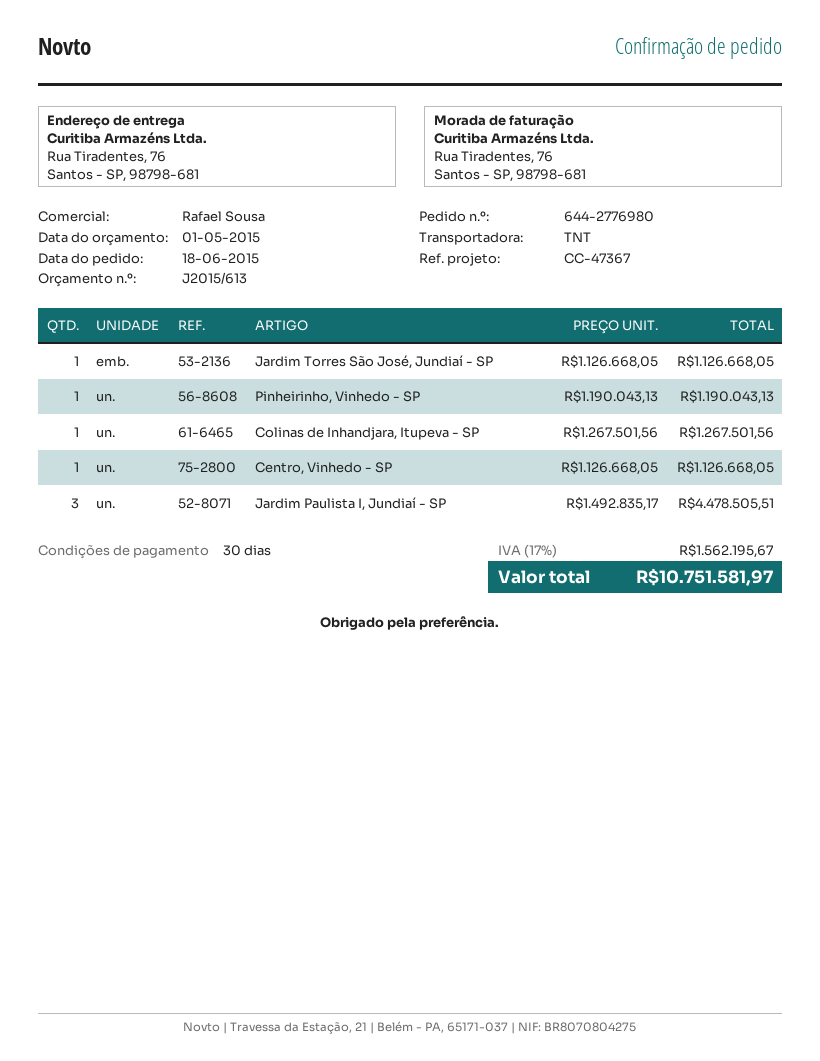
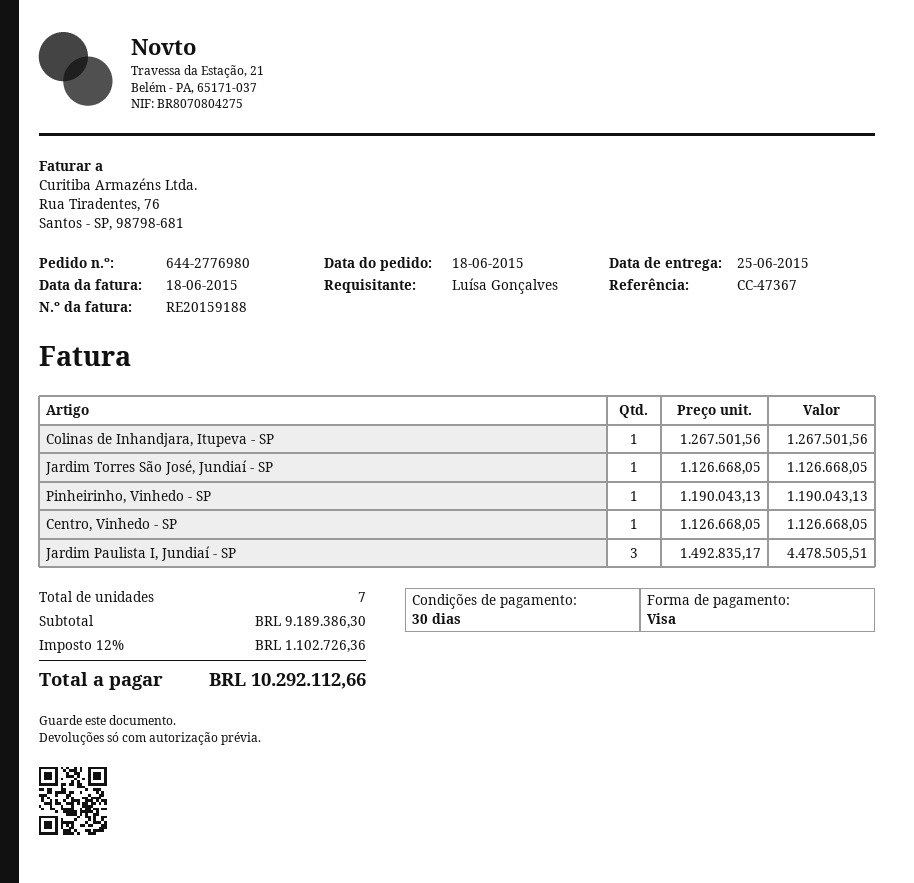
tax: 17% = 1562195.67 -> 12% = 1102726.36
total: 10751581.97 -> 10292112.66

